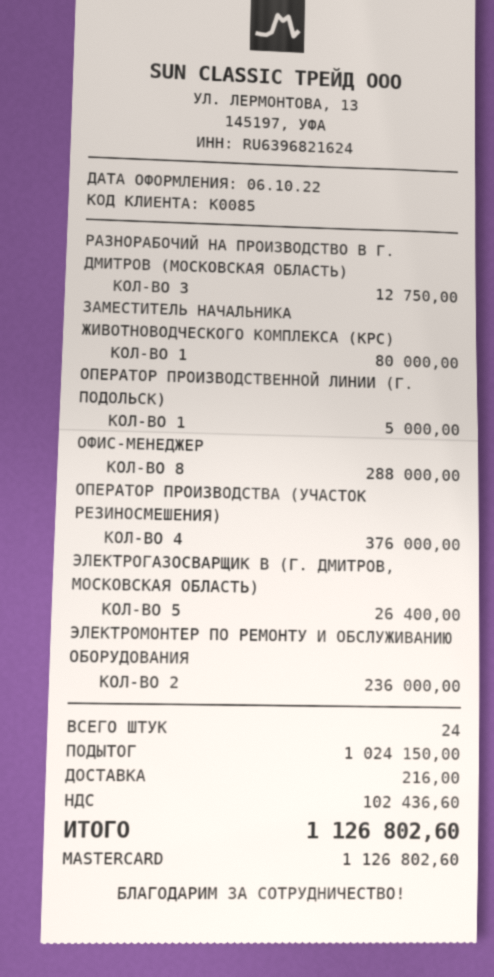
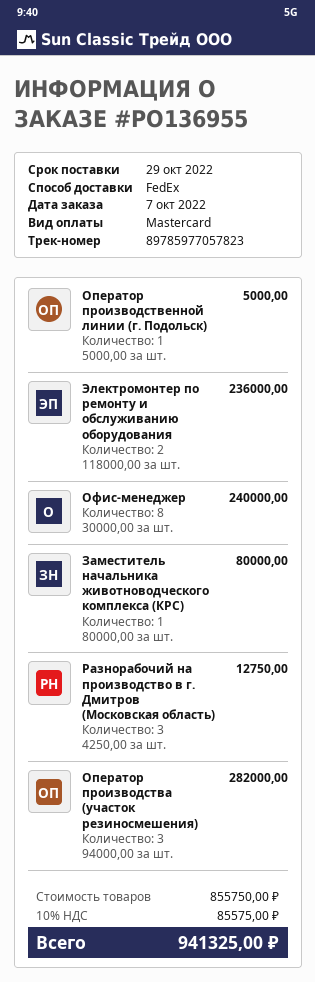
order date: 2022-10-06 -> 2022-10-07
ОФИС-МЕНЕДЖЕР: 8 for 288000.00 -> 8 for 240000.00
ОПЕРАТОР ПРОИЗВОДСТВА (УЧАСТОК РЕЗИНОСМЕШЕНИЯ): 4 for 376000.00 -> 3 for 282000.00
ЭЛЕКТРОГАЗОСВАРЩИК В (Г. ДМИТРОВ, МОСКОВСКАЯ ОБЛАСТЬ): 5 for 26400.00 -> none
subtotal: 1024150.00 -> 855750.00
shipping: 216.00 -> none
tax: 102436.60 -> 85575.00
total: 1126802.60 -> 941325.00

